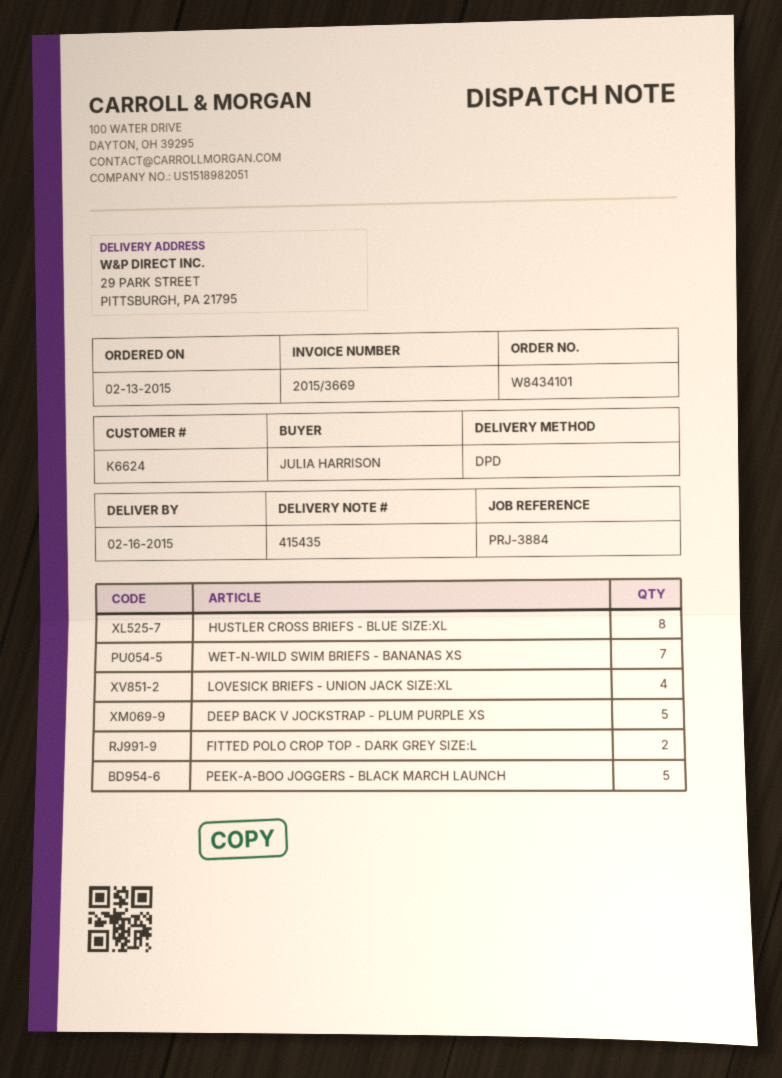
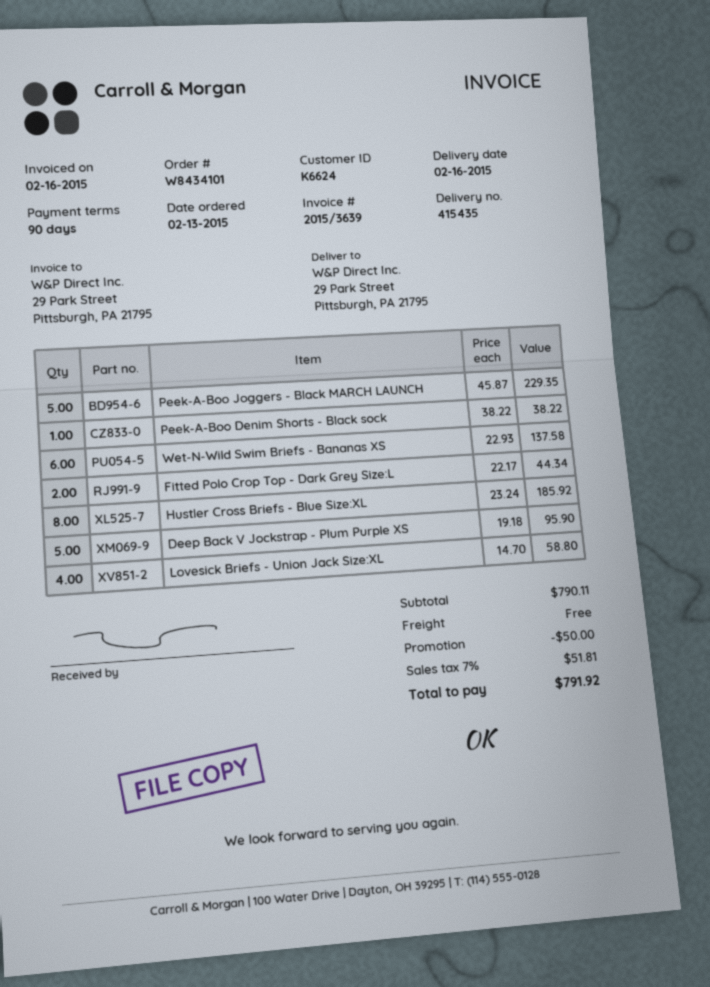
invoice number: 2015/3669 -> 2015/3639
WET-N-WILD SWIM BRIEFS - BANANAS XS: 7 -> 6
Peek-A-Boo Denim Shorts - Black sock: none -> 1

